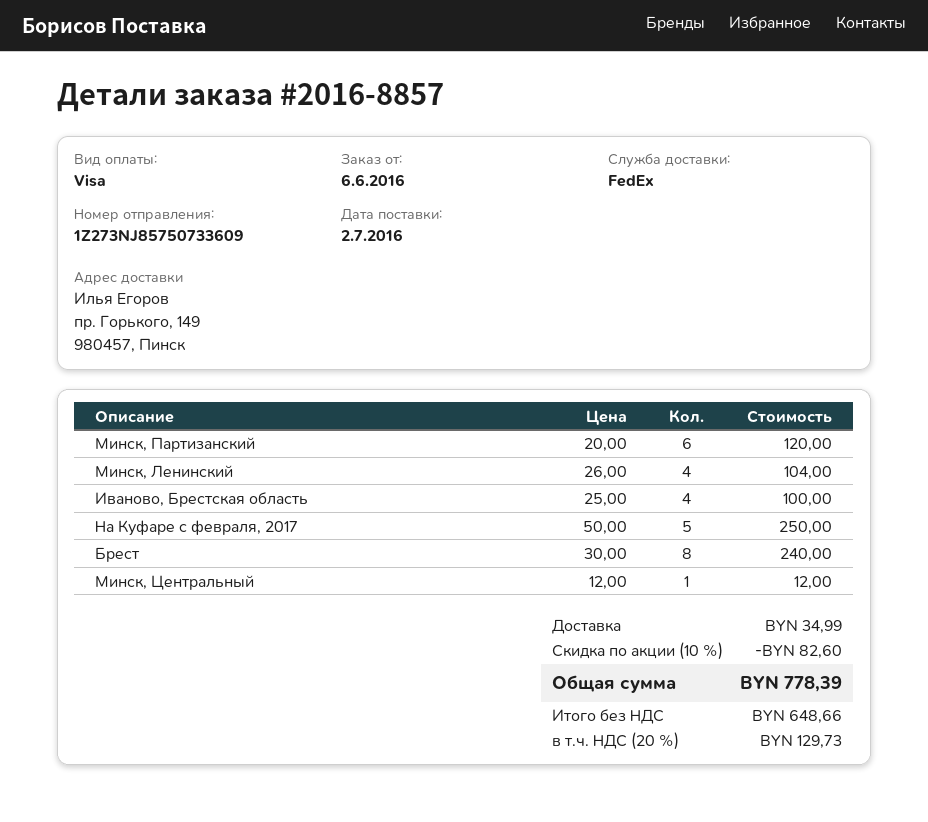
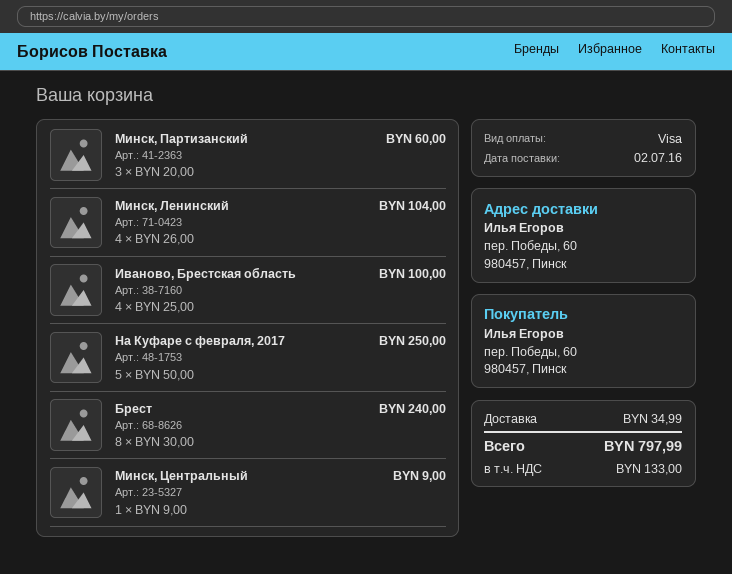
ship to: пр. Горького, 149, 980457, Пинск -> пер. Победы, 60, 980457, Пинск
Минск, Партизанский: 6 x 20.00 = 120.00 -> 3 x 20.00 = 60.00
Минск, Центральный: 1 x 12.00 = 12.00 -> 1 x 9.00 = 9.00
discount: 10% = 82.60 -> none
tax: 129.73 -> 133.00
total: 778.39 -> 797.99

